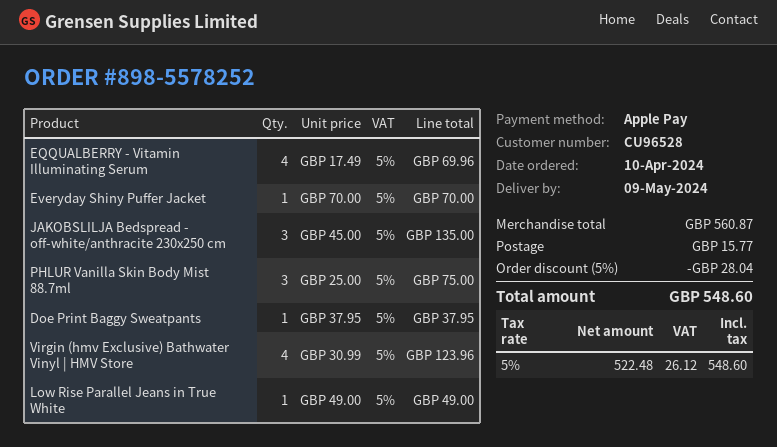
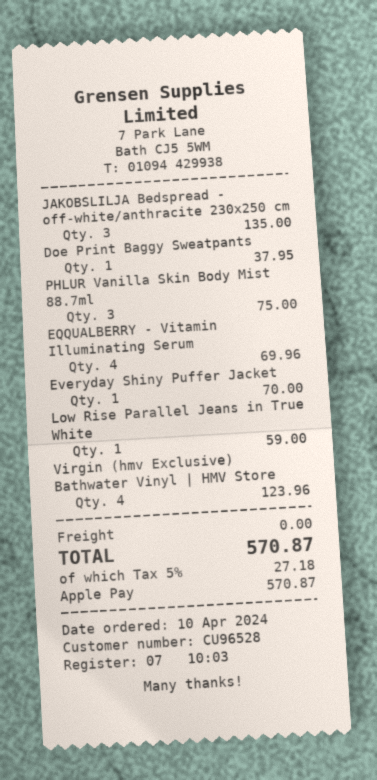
Low Rise Parallel Jeans in True White: 1 for 49.00 -> 1 for 59.00
discount: 5% = 28.04 -> none
shipping: 15.77 -> 0.00
tax: 5% = 26.12 -> 5% = 27.18
total: 548.60 -> 570.87

